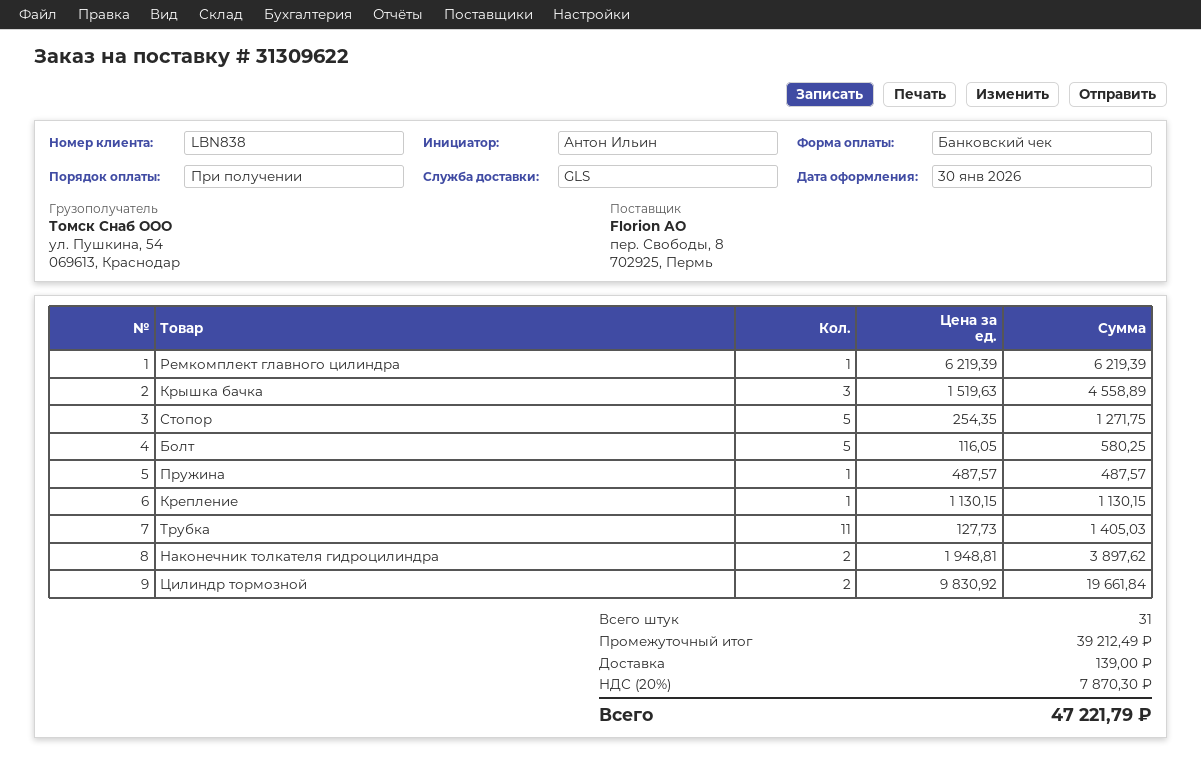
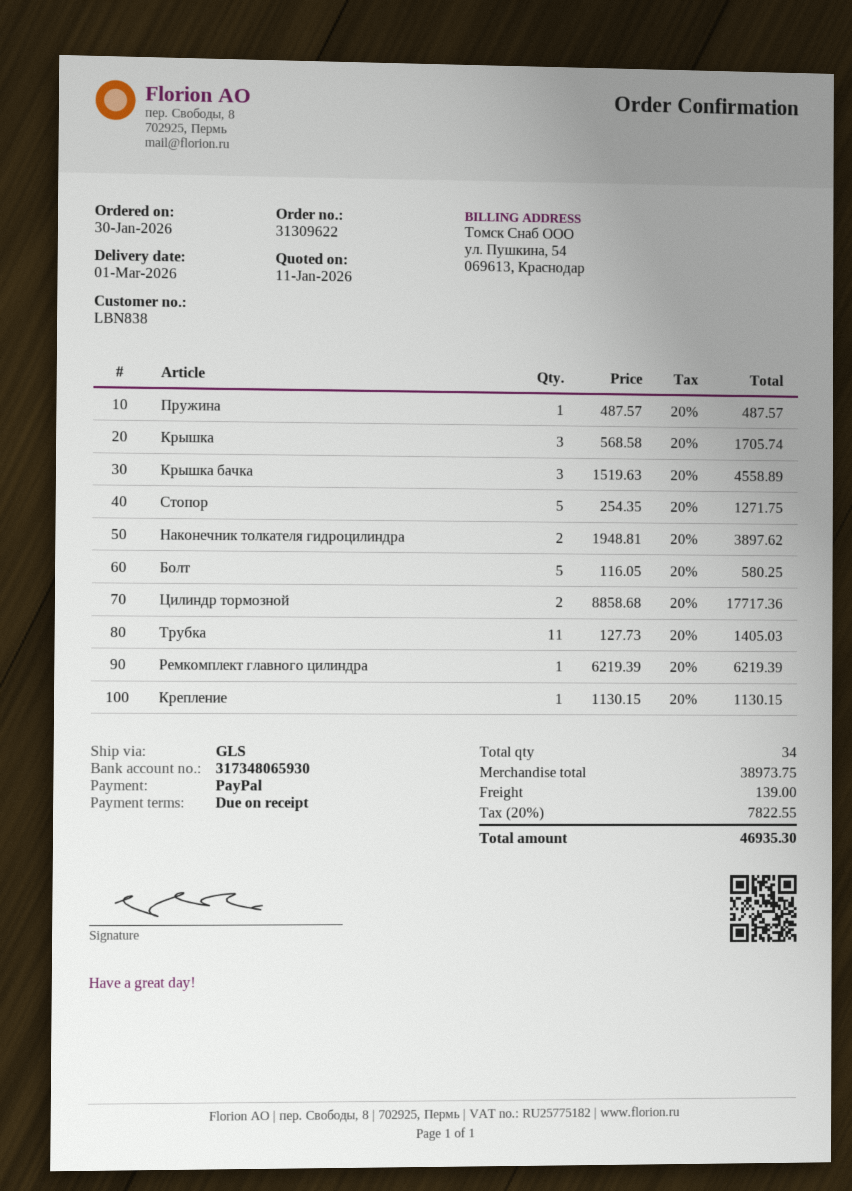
payment method: cheque -> PayPal
Цилиндр тормозной: 2 x 9830.92 = 19661.84 -> 2 x 8858.68 = 17717.36
Крышка: none -> 3 x 568.58 = 1705.74
total quantity: 31 -> 34
subtotal: 39212.49 -> 38973.75
tax: 20% = 7870.30 -> 20% = 7822.55
total: 47221.79 -> 46935.30

